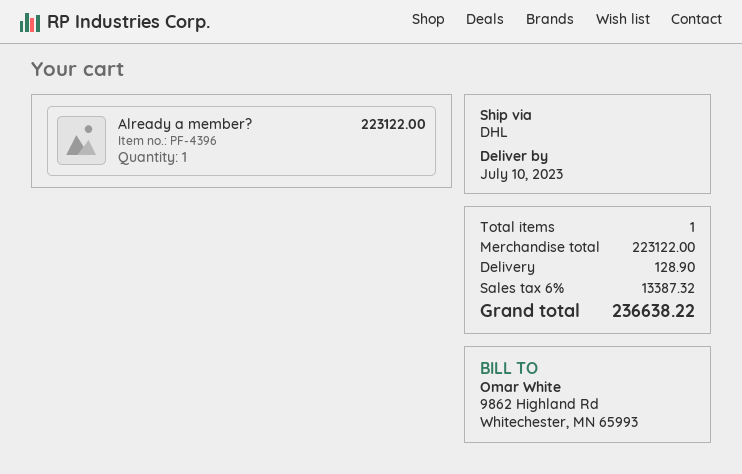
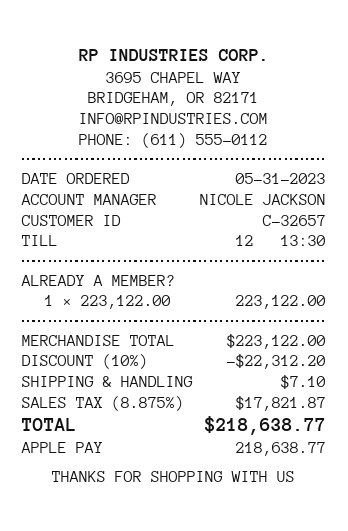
discount: none -> 10% = 22312.20
shipping: 128.90 -> 7.10
tax: 6% = 13387.32 -> 8.875% = 17821.87
total: 236638.22 -> 218638.77

